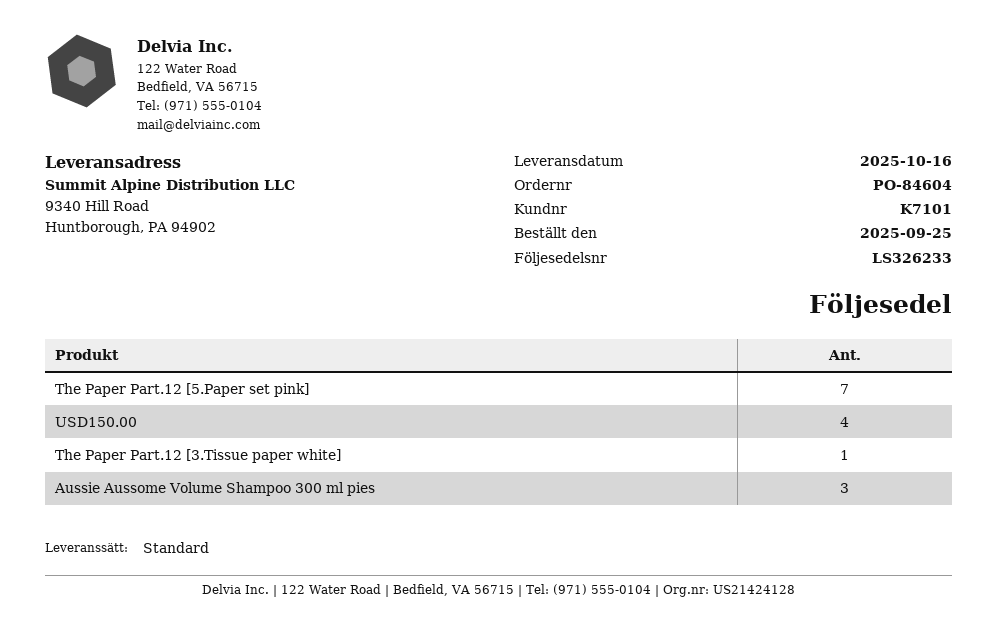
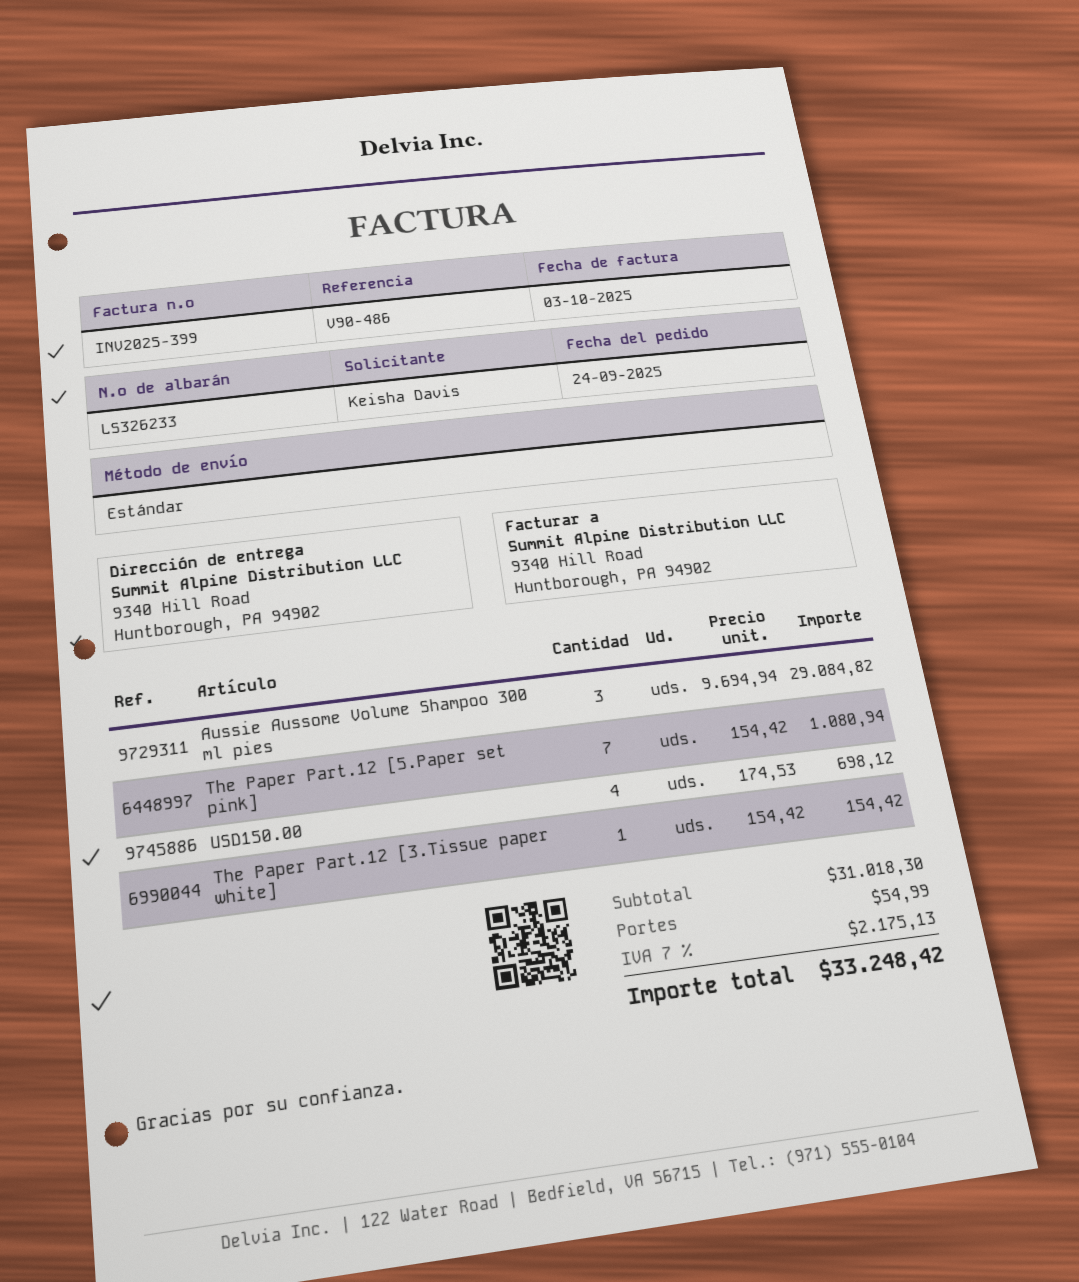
order date: 2025-09-25 -> 2025-09-24

